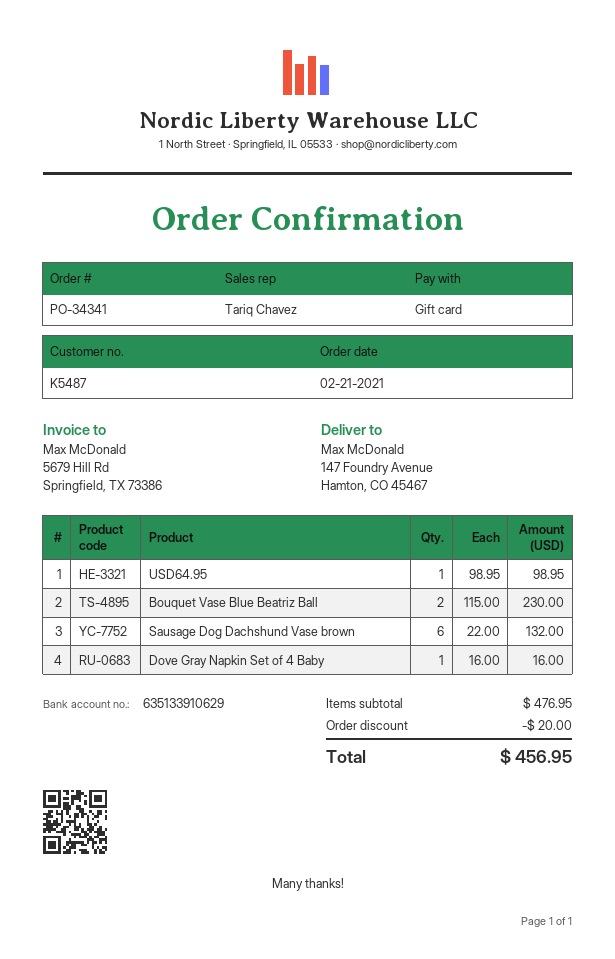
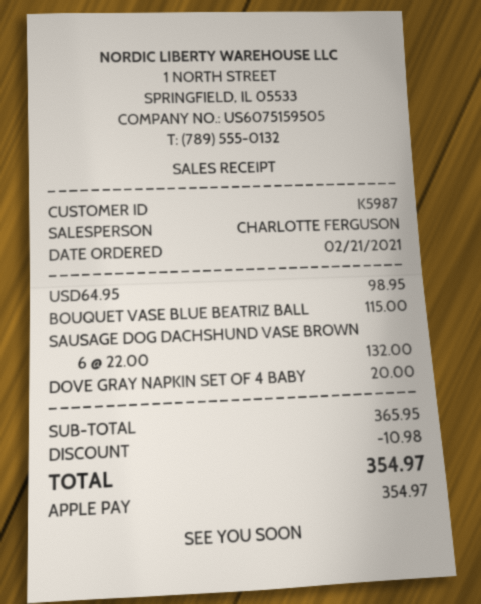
customer number: K5487 -> K5987
sales rep: Tariq Chavez -> CHARLOTTE FERGUSON
payment method: gift card -> Apple Pay
Bouquet Vase Blue Beatriz Ball: 2 x 115.00 = 230.00 -> 1 x 115.00 = 115.00
Dove Gray Napkin Set of 4 Baby: 1 x 16.00 = 16.00 -> 1 x 20.00 = 20.00
subtotal: 476.95 -> 365.95
discount: 20.00 -> 10.98
total: 456.95 -> 354.97

